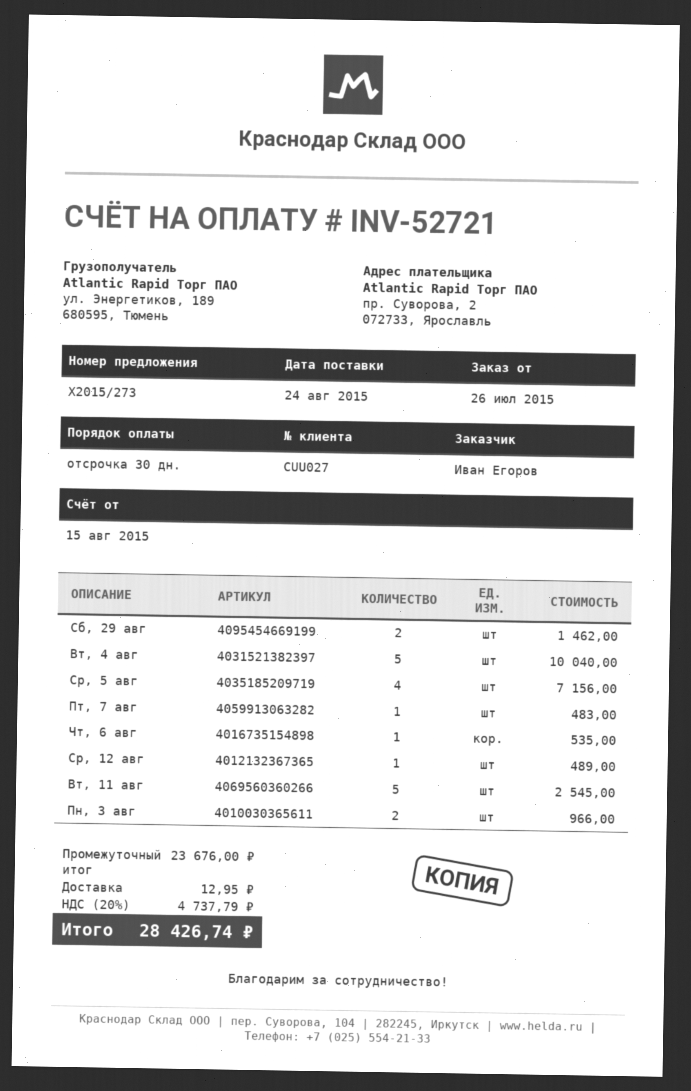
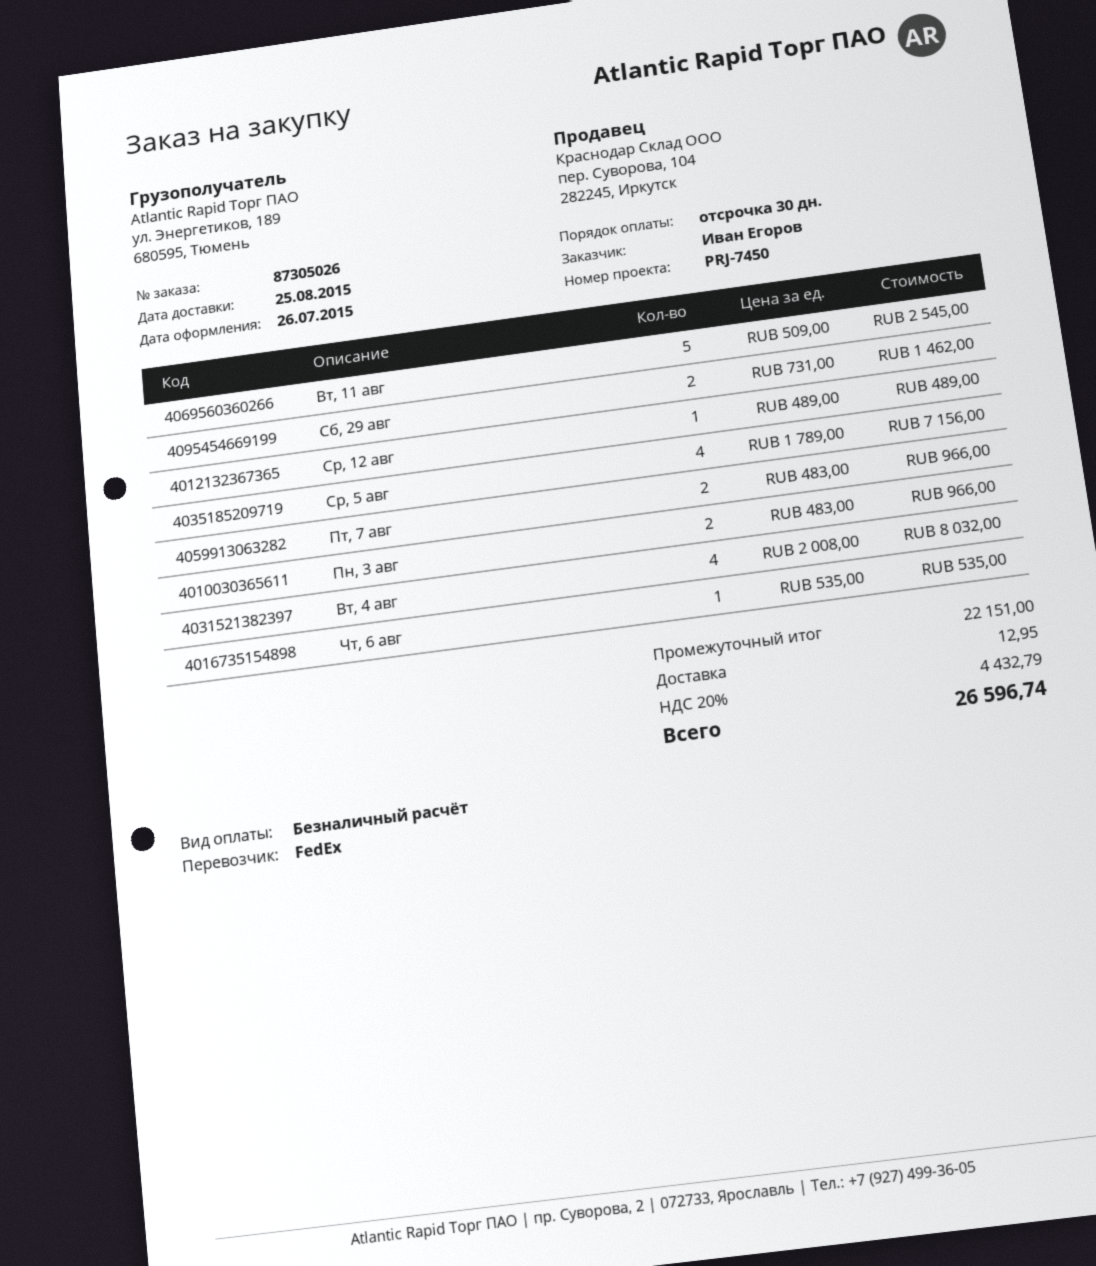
delivery date: 2015-08-24 -> 2015-08-25
Вт, 4 авг: 5 for 10040.00 -> 4 for 8032.00
Пт, 7 авг: 1 for 483.00 -> 2 for 966.00
subtotal: 23676.00 -> 22151.00
tax: 20% = 4737.79 -> 20% = 4432.79
total: 28426.74 -> 26596.74

